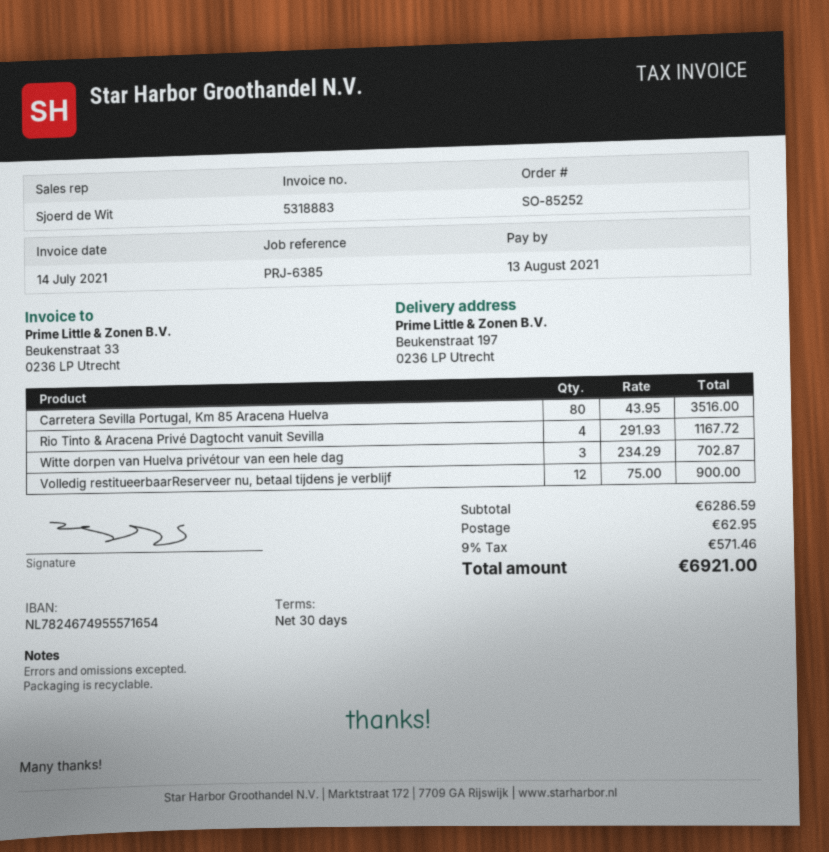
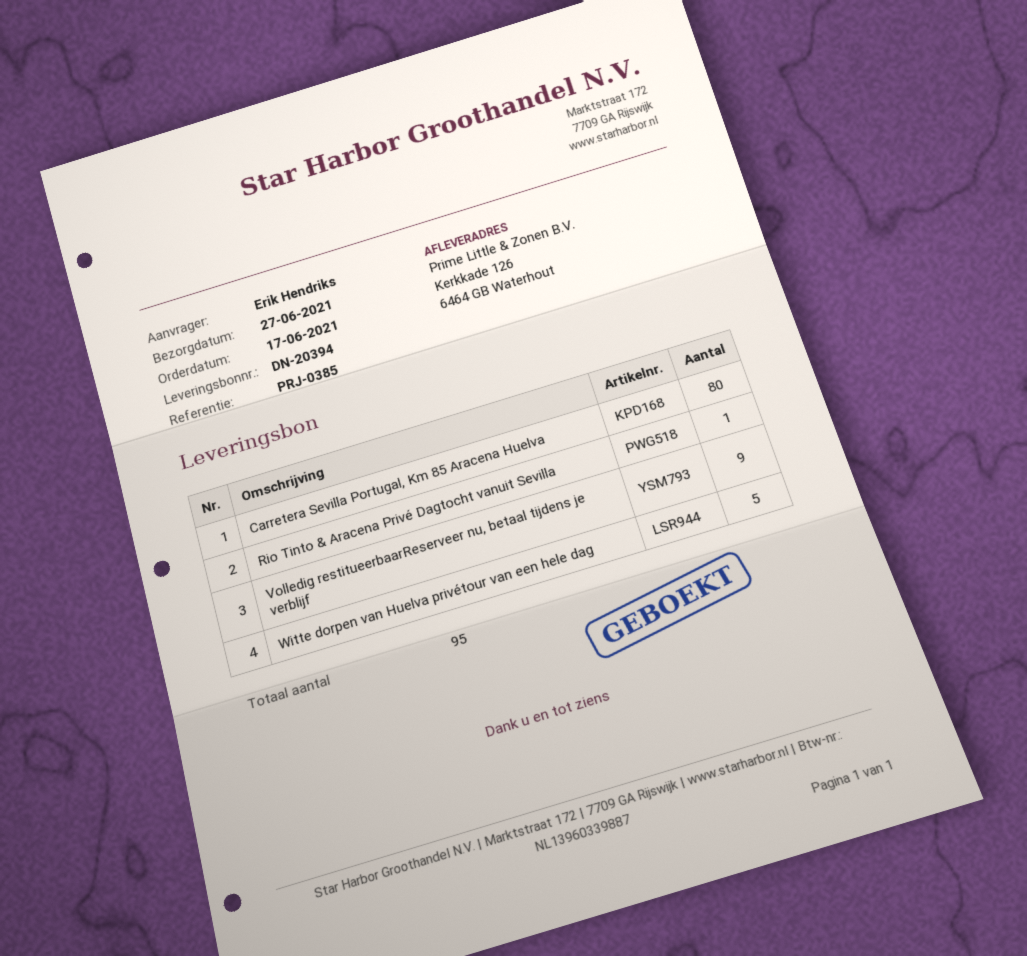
reference: PRJ-6385 -> PRJ-0385
ship to: Beukenstraat 197, 0236 LP Utrecht -> Kerkkade 126, 6464 GB Waterhout
Rio Tinto & Aracena Privé Dagtocht vanuit Sevilla: 4 -> 1
Witte dorpen van Huelva privétour van een hele dag: 3 -> 5
Volledig restitueerbaarReserveer nu, betaal tijdens je verblijf: 12 -> 9

